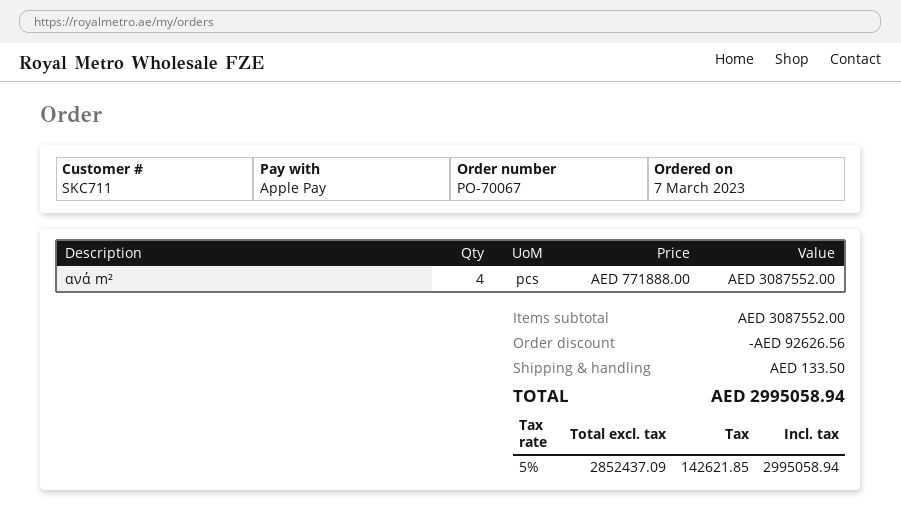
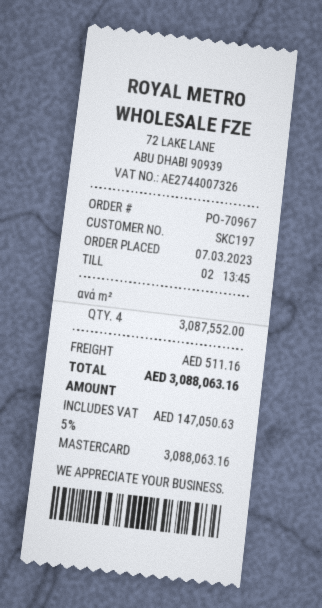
order number: PO-70067 -> PO-70967
customer number: SKC711 -> SKC197
payment method: Apple Pay -> Mastercard
discount: 92626.56 -> none
shipping: 133.50 -> 511.16
tax: 5% = 142621.85 -> 5% = 147050.63
total: 2995058.94 -> 3088063.16

